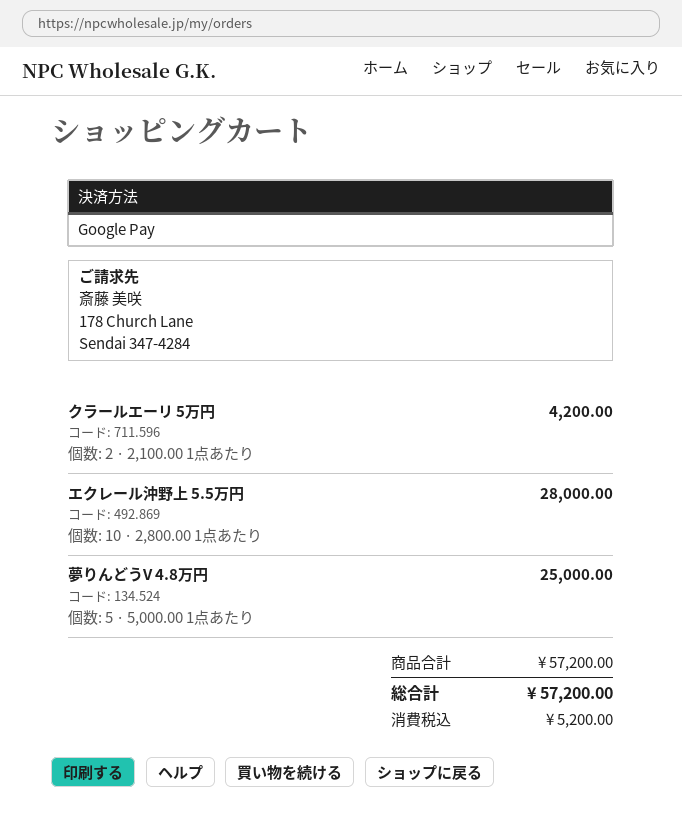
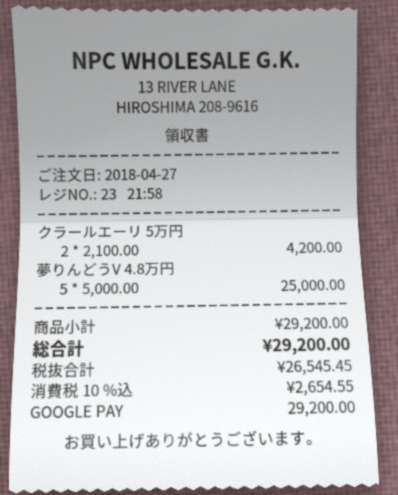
エクレール沖野上 5.5万円: 10 x 2800.00 = 28000.00 -> none
subtotal: 57200.00 -> 29200.00
tax: 5200.00 -> 2654.55
total: 57200.00 -> 29200.00

